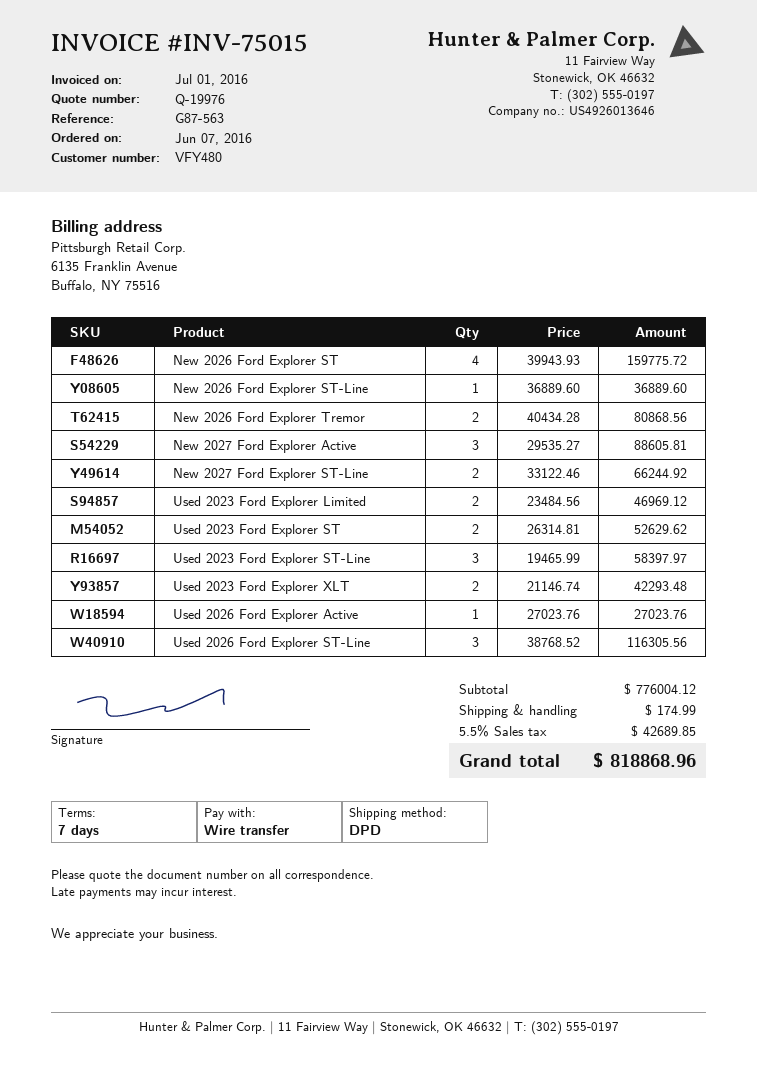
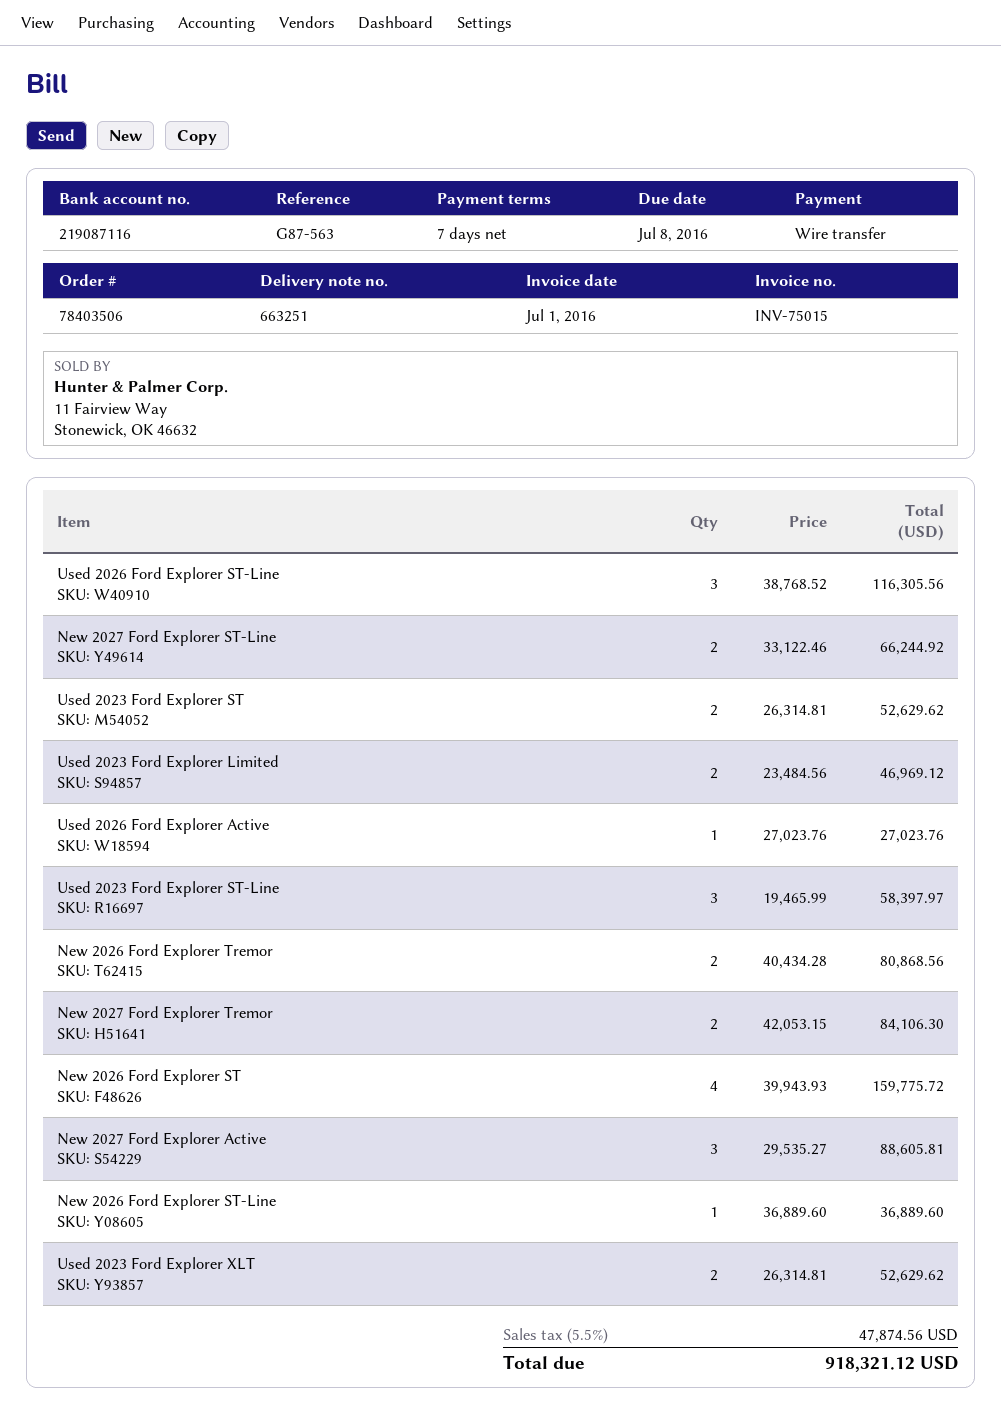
Used 2023 Ford Explorer XLT: 2 x 21146.74 = 42293.48 -> 2 x 26314.81 = 52629.62
New 2027 Ford Explorer Tremor: none -> 2 x 42053.15 = 84106.30
shipping: 174.99 -> none
tax: 5.5% = 42689.85 -> 5.5% = 47874.56
total: 818868.96 -> 918321.12

